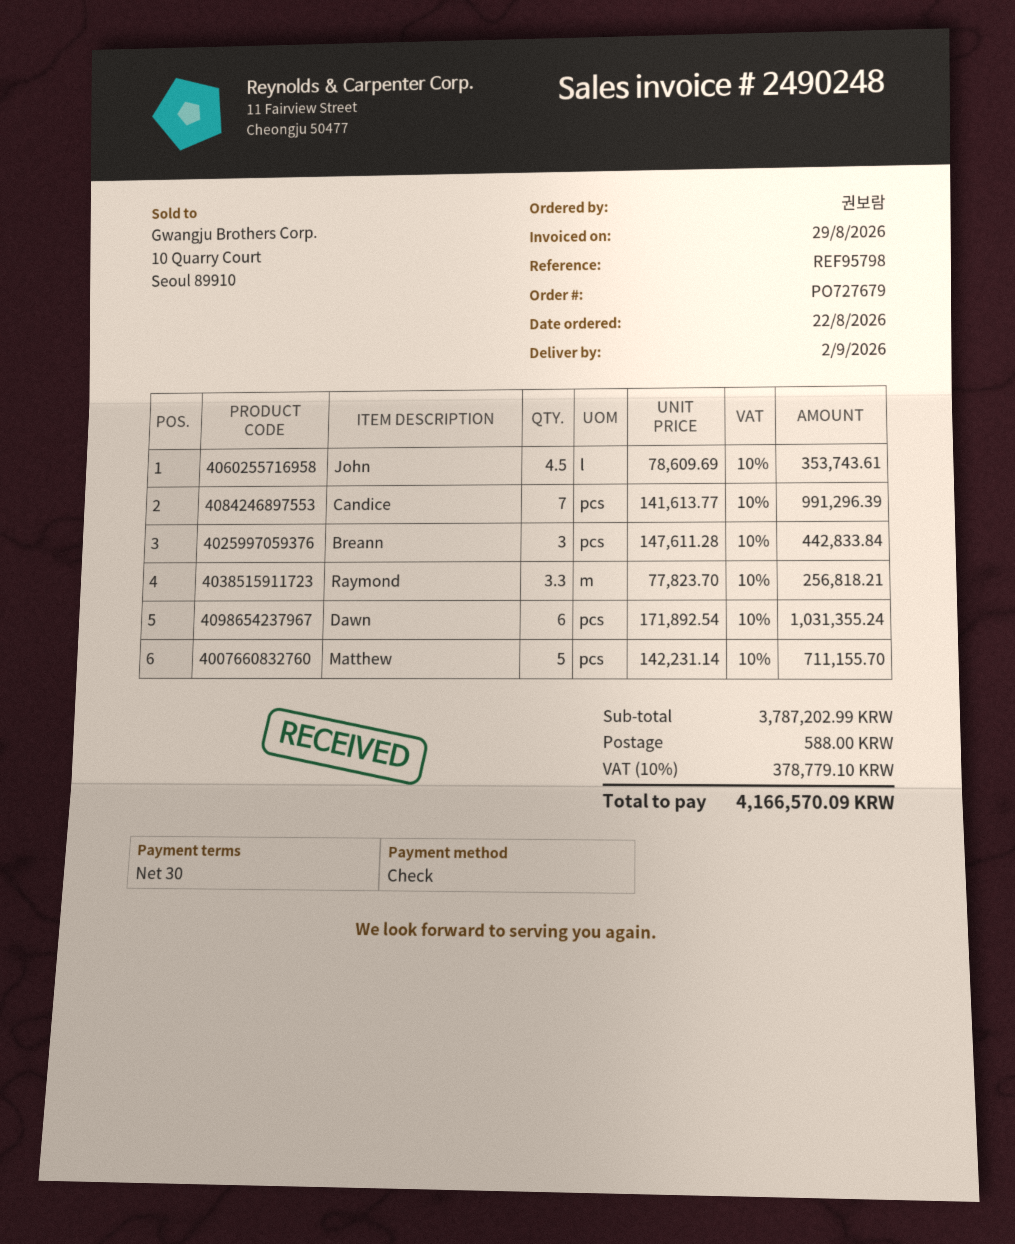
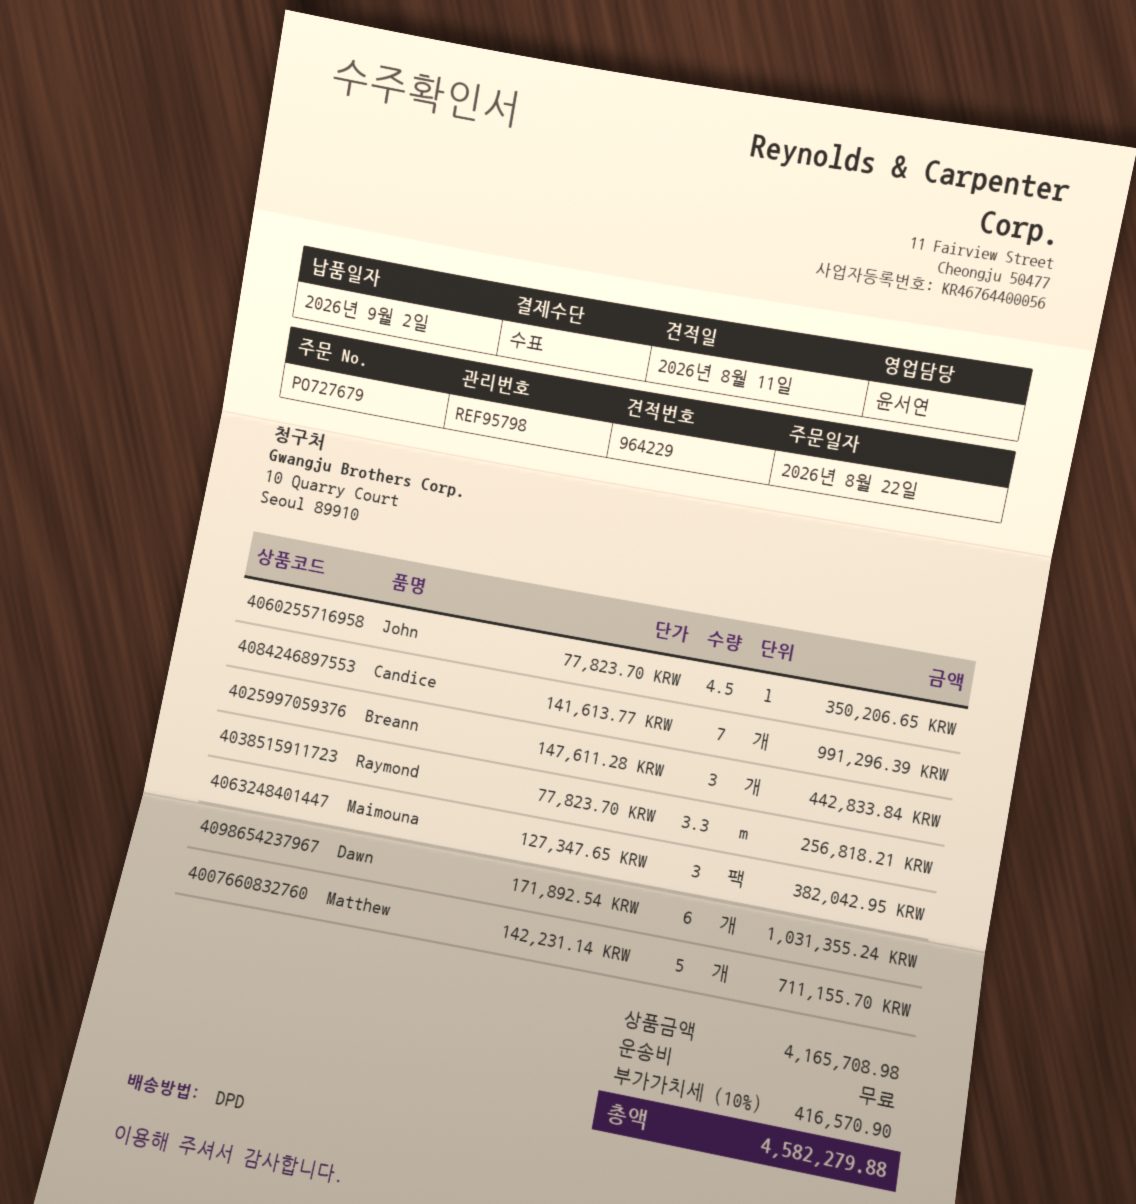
John: 4.5 x 78609.69 = 353743.61 -> 4.5 x 77823.70 = 350206.65
Maimouna: none -> 3 x 127347.65 = 382042.95
subtotal: 3787202.99 -> 4165708.98
shipping: 588.00 -> 0.00
tax: 10% = 378779.10 -> 10% = 416570.90
total: 4166570.09 -> 4582279.88

